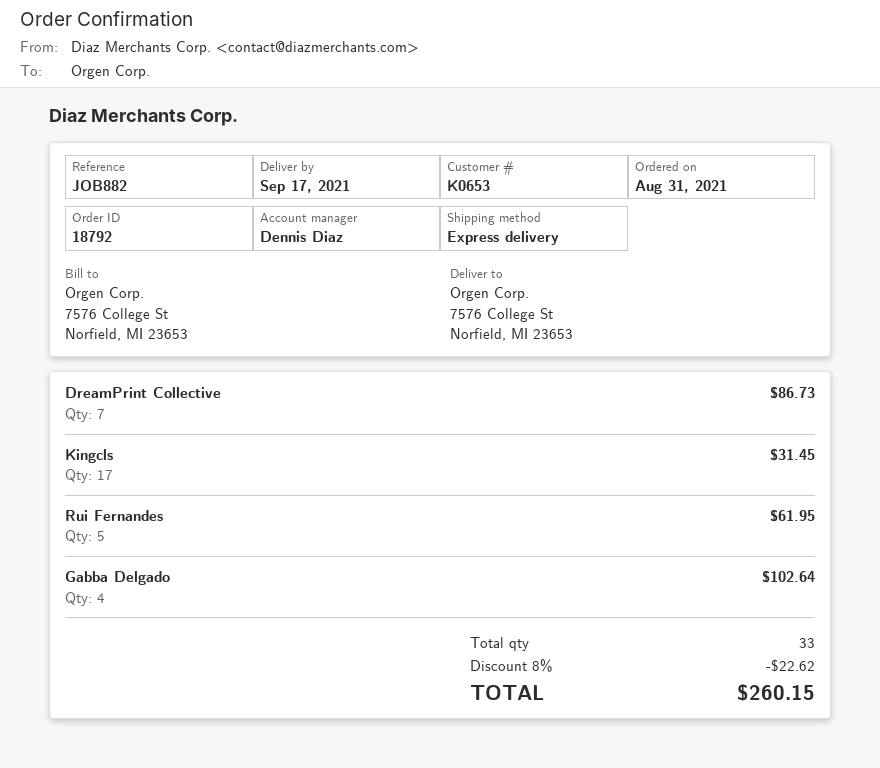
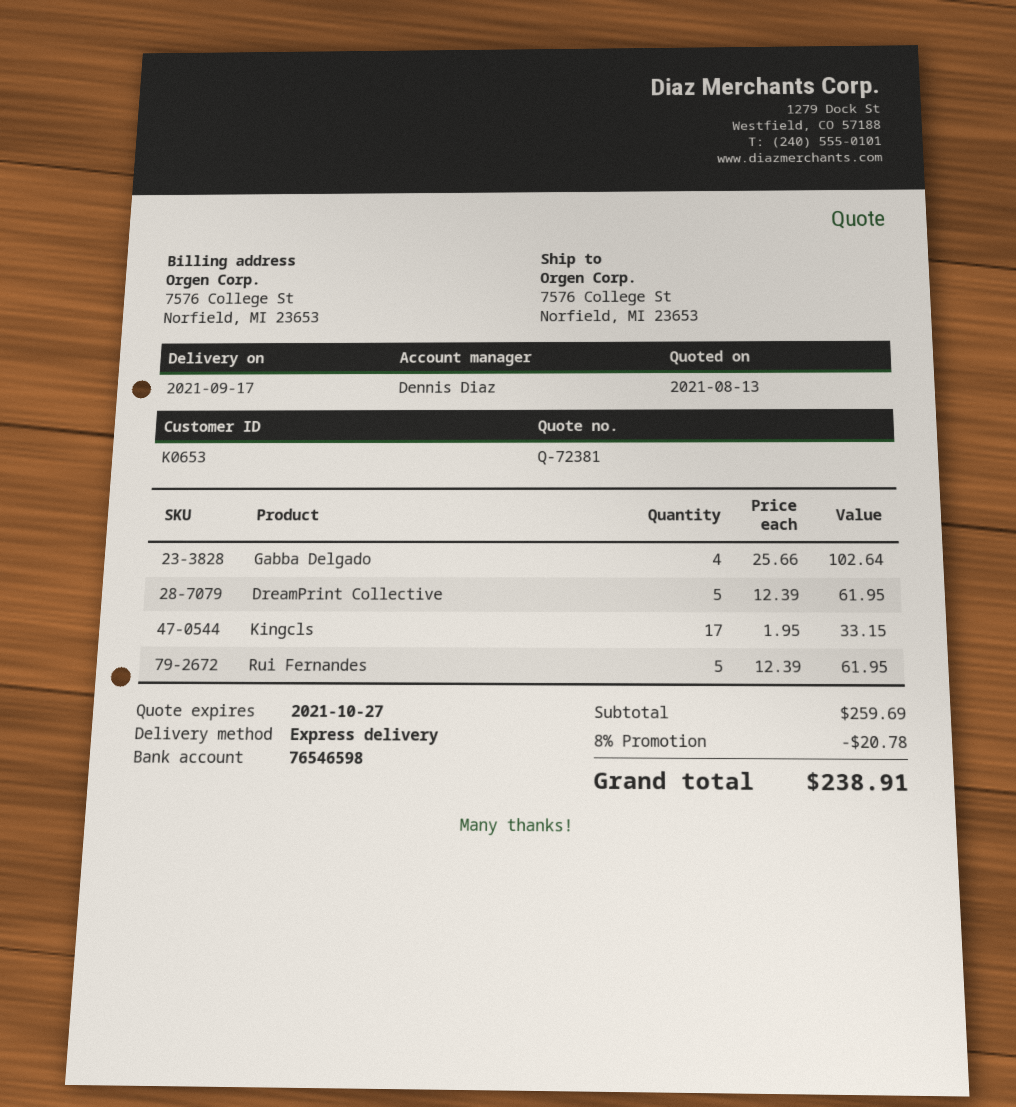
DreamPrint Collective: 7 for 86.73 -> 5 for 61.95
Kingcls: 17 for 31.45 -> 17 for 33.15
discount: 8% = 22.62 -> 8% = 20.78
total: 260.15 -> 238.91

